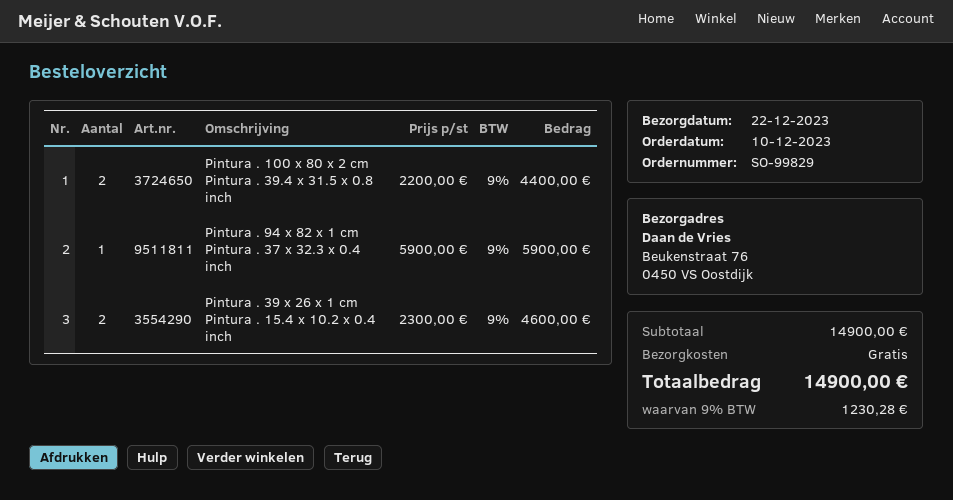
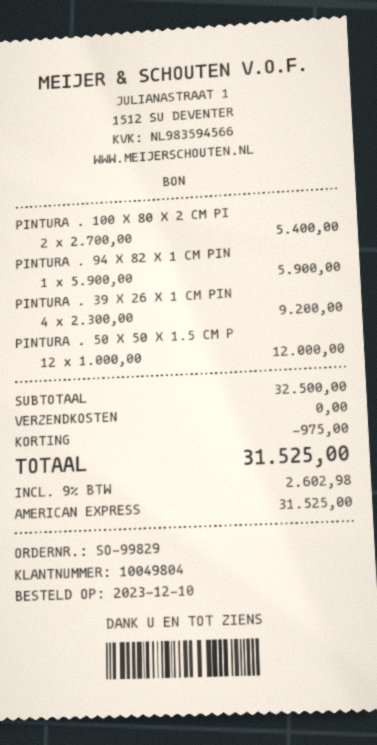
Pintura . 100 x 80 x 2 cm Pintura . 39.4 x 31.5 x 0.8 inch: 2 x 2200.00 = 4400.00 -> 2 x 2700.00 = 5400.00
Pintura . 39 x 26 x 1 cm Pintura . 15.4 x 10.2 x 0.4 inch: 2 x 2300.00 = 4600.00 -> 4 x 2300.00 = 9200.00
PINTURA . 50 X 50 X 1.5 CM P: none -> 12 x 1000.00 = 12000.00
subtotal: 14900.00 -> 32500.00
discount: none -> 975.00
tax: 9% = 1230.28 -> 9% = 2602.98
total: 14900.00 -> 31525.00

